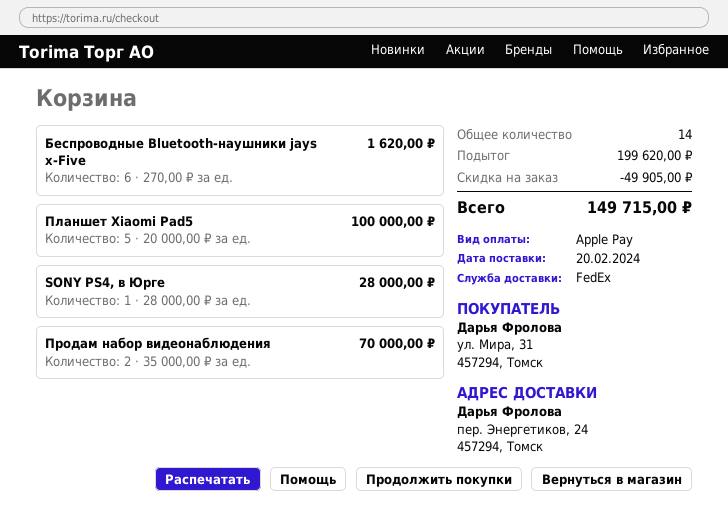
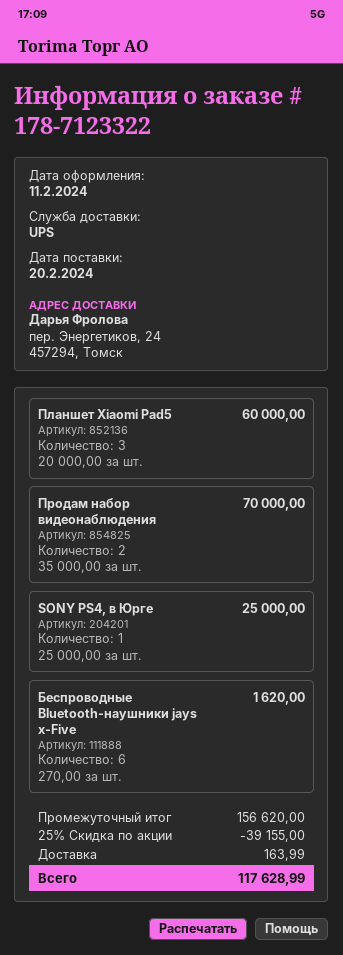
shipping method: FedEx -> UPS
Планшет Xiaomi Pad5: 5 x 20000.00 = 100000.00 -> 3 x 20000.00 = 60000.00
SONY PS4, в Юрге: 1 x 28000.00 = 28000.00 -> 1 x 25000.00 = 25000.00
subtotal: 199620.00 -> 156620.00
discount: 49905.00 -> 39155.00
shipping: none -> 163.99
total: 149715.00 -> 117628.99

